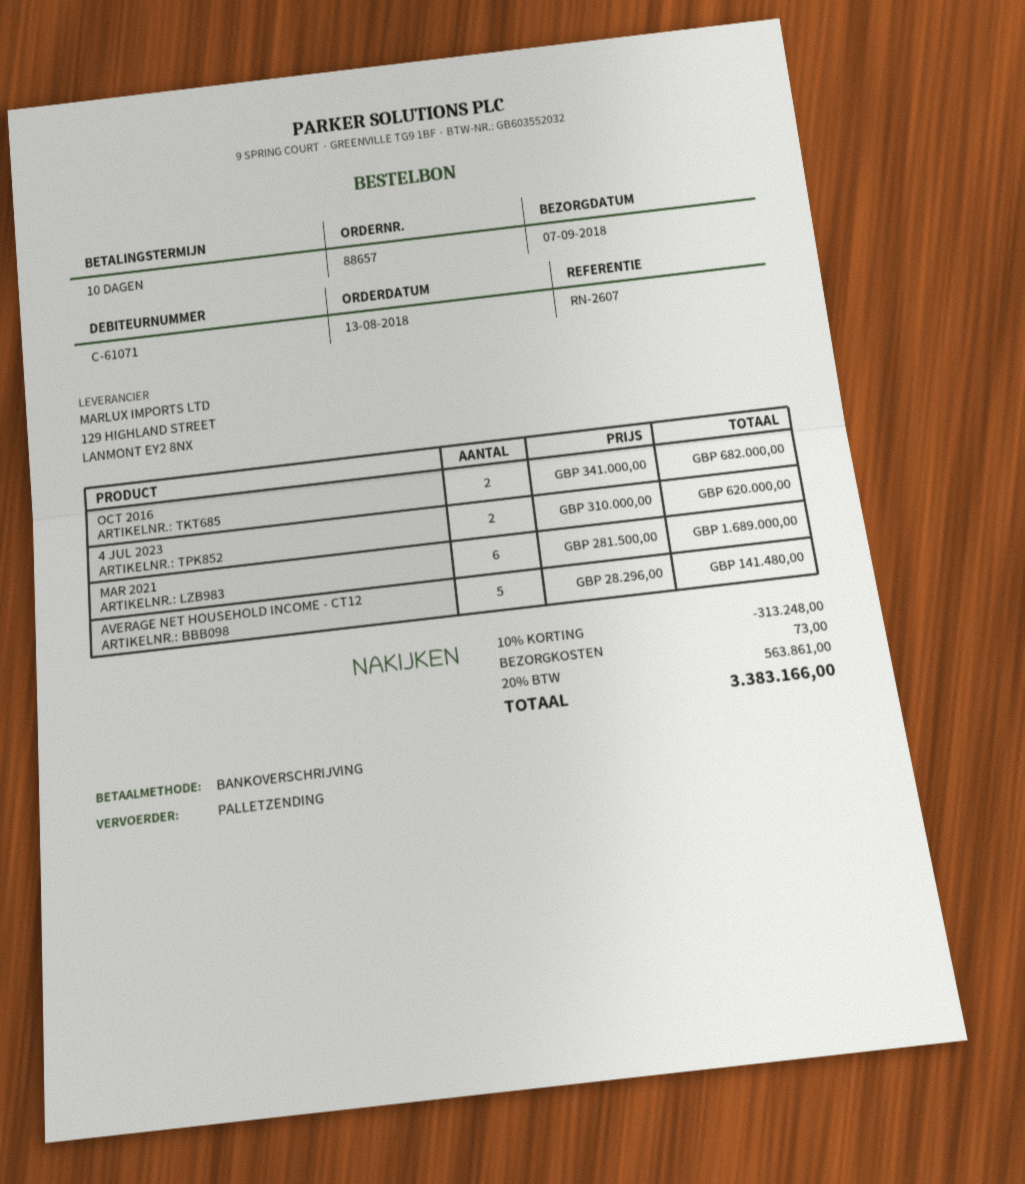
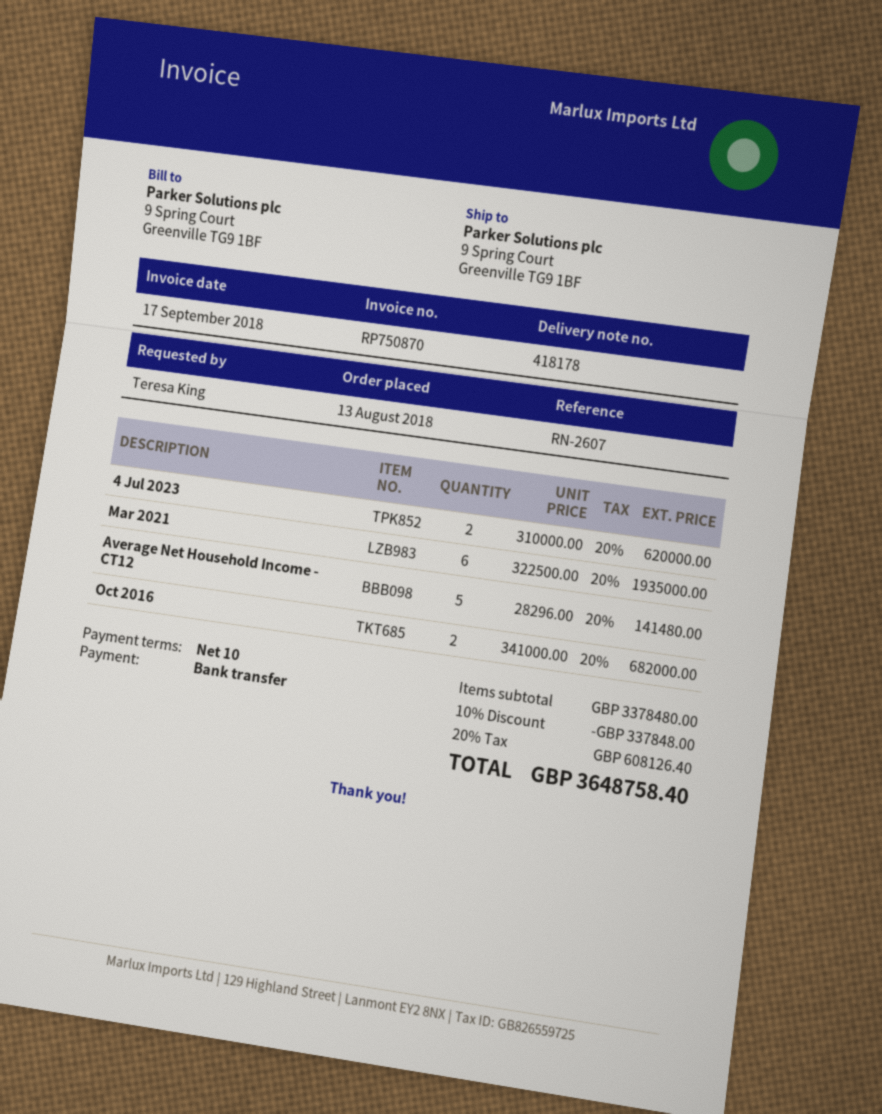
MAR 2021: 6 x 281500.00 = 1689000.00 -> 6 x 322500.00 = 1935000.00
discount: 10% = 313248.00 -> 10% = 337848.00
shipping: 73.00 -> none
tax: 20% = 563861.00 -> 20% = 608126.40
total: 3383166.00 -> 3648758.40

